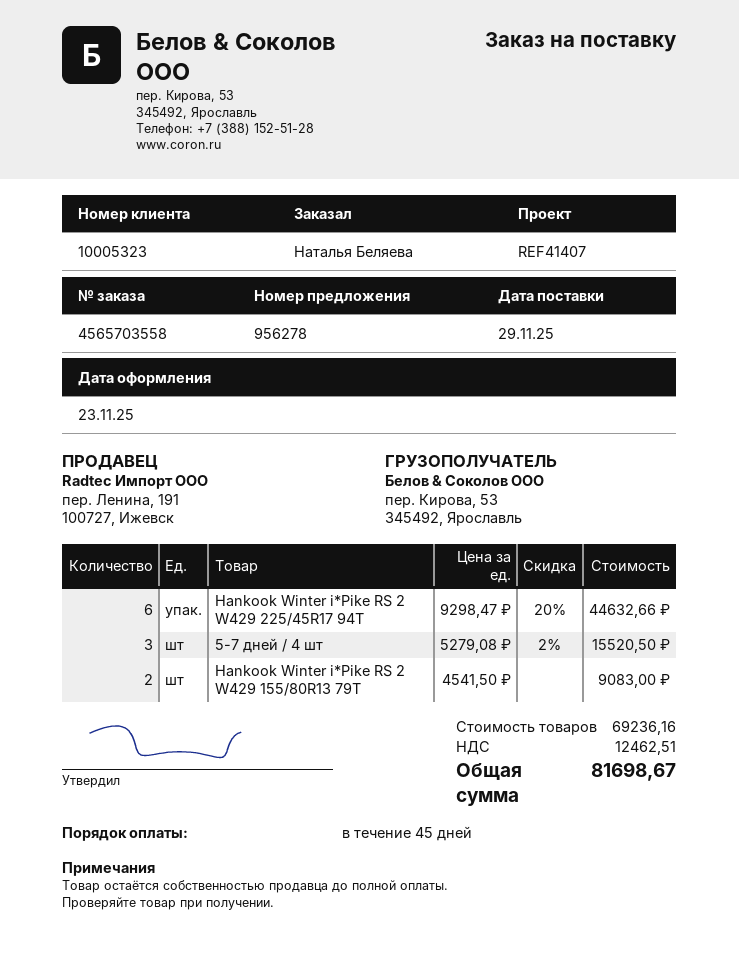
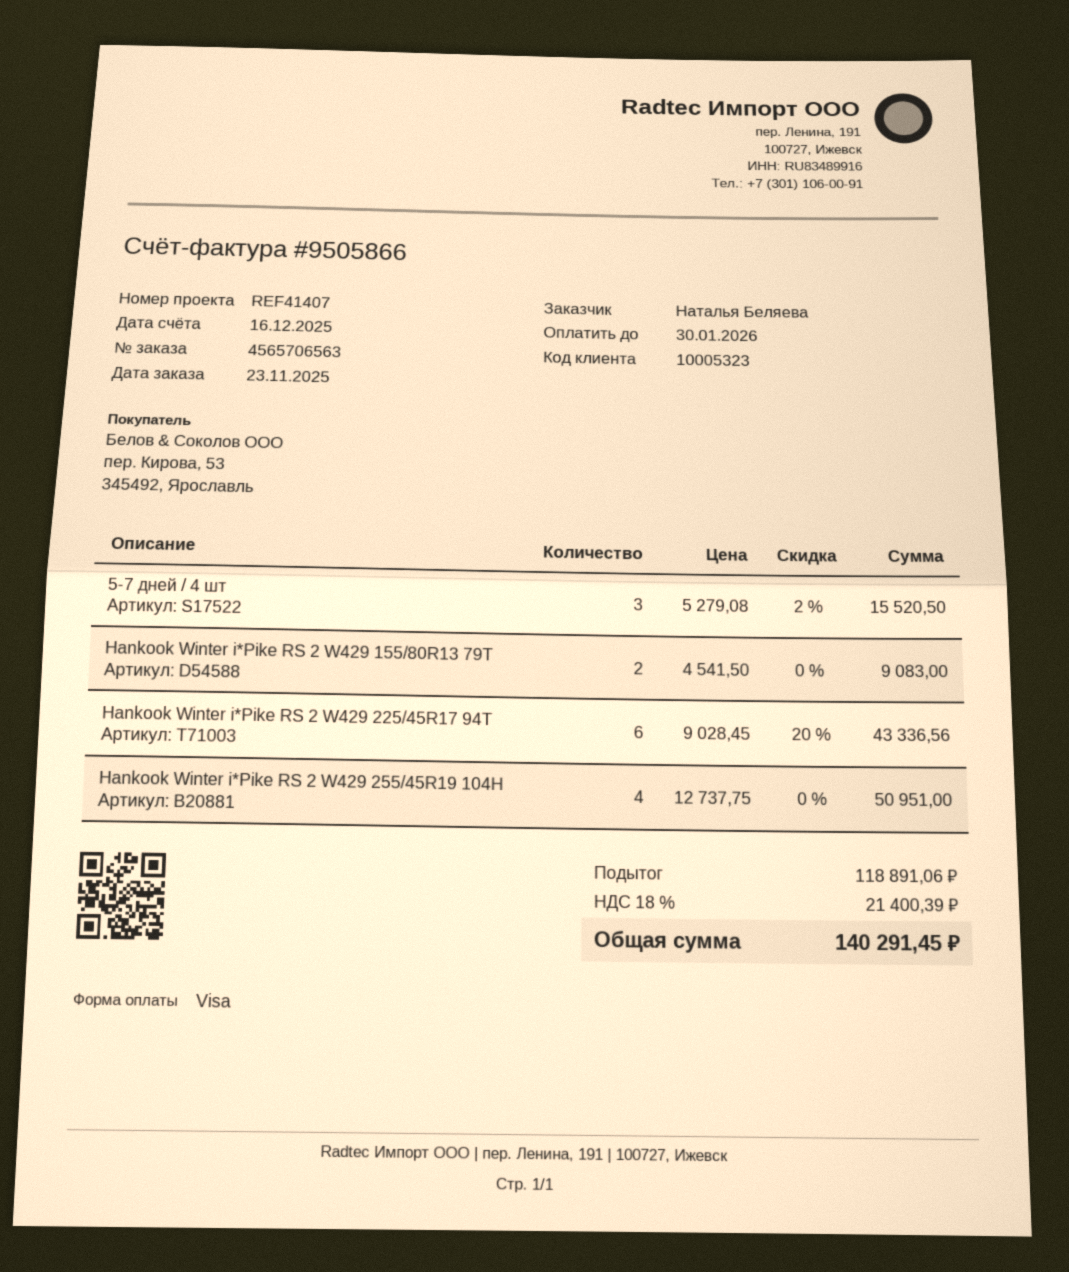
order number: 4565703558 -> 4565706563
Hankook Winter i*Pike RS 2 W429 225/45R17 94T: 6 x 9298.47 - 20% = 44632.66 -> 6 x 9028.45 - 20% = 43336.56
Hankook Winter i*Pike RS 2 W429 255/45R19 104H: none -> 4 x 12737.75 = 50951.00
subtotal: 69236.16 -> 118891.06
tax: 12462.51 -> 21400.39
total: 81698.67 -> 140291.45

